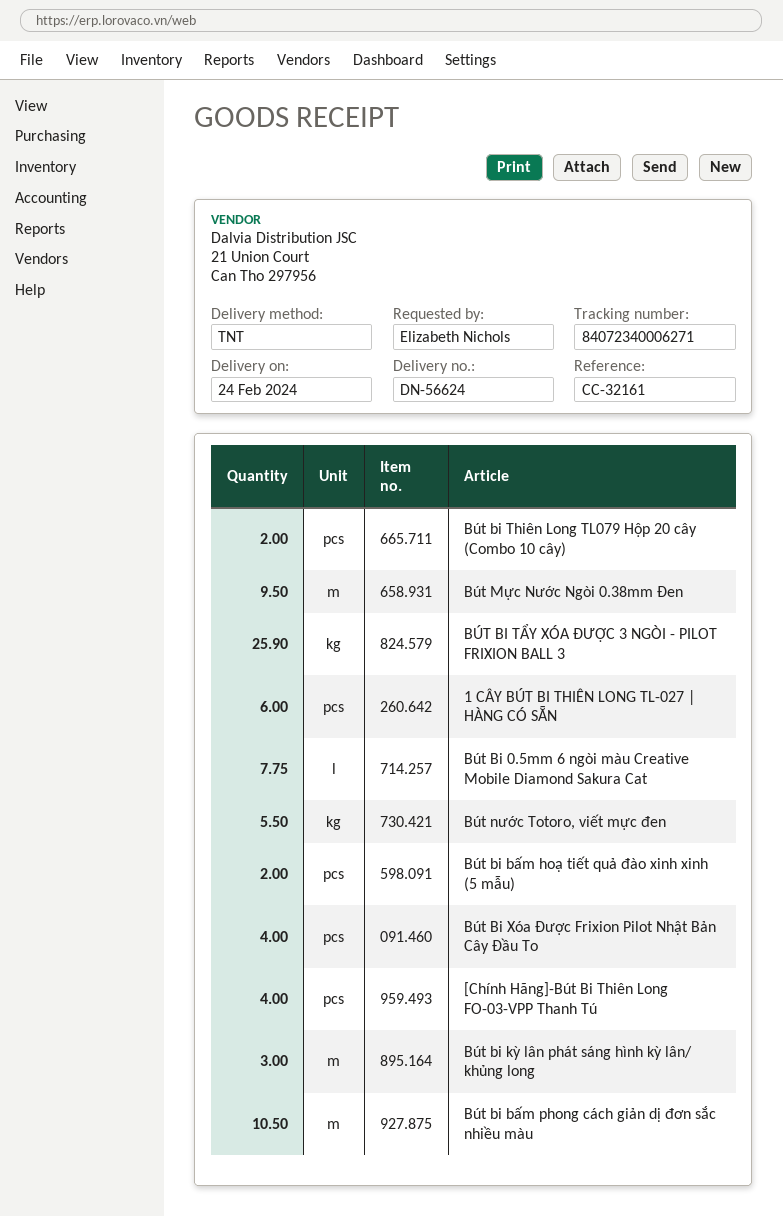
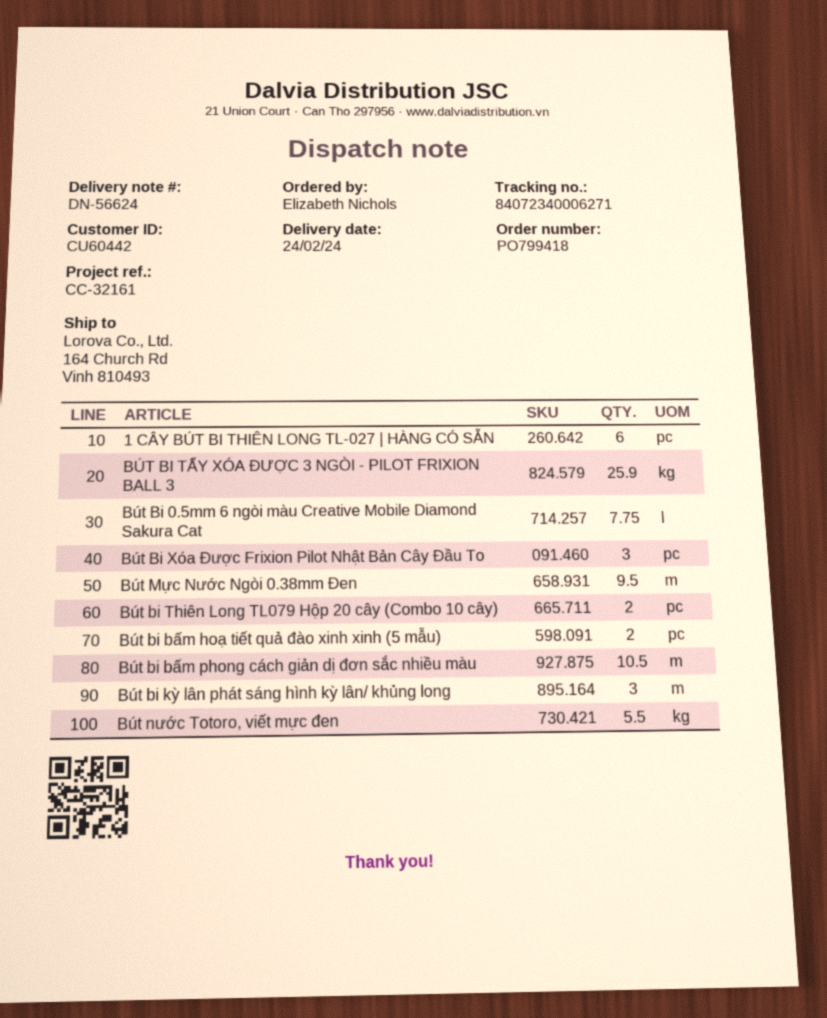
Bút Bi Xóa Được Frixion Pilot Nhật Bản Cây Đầu To: 4 -> 3
[Chính Hãng]-Bút Bi Thiên Long FO-03-VPP Thanh Tú: 4 -> none

